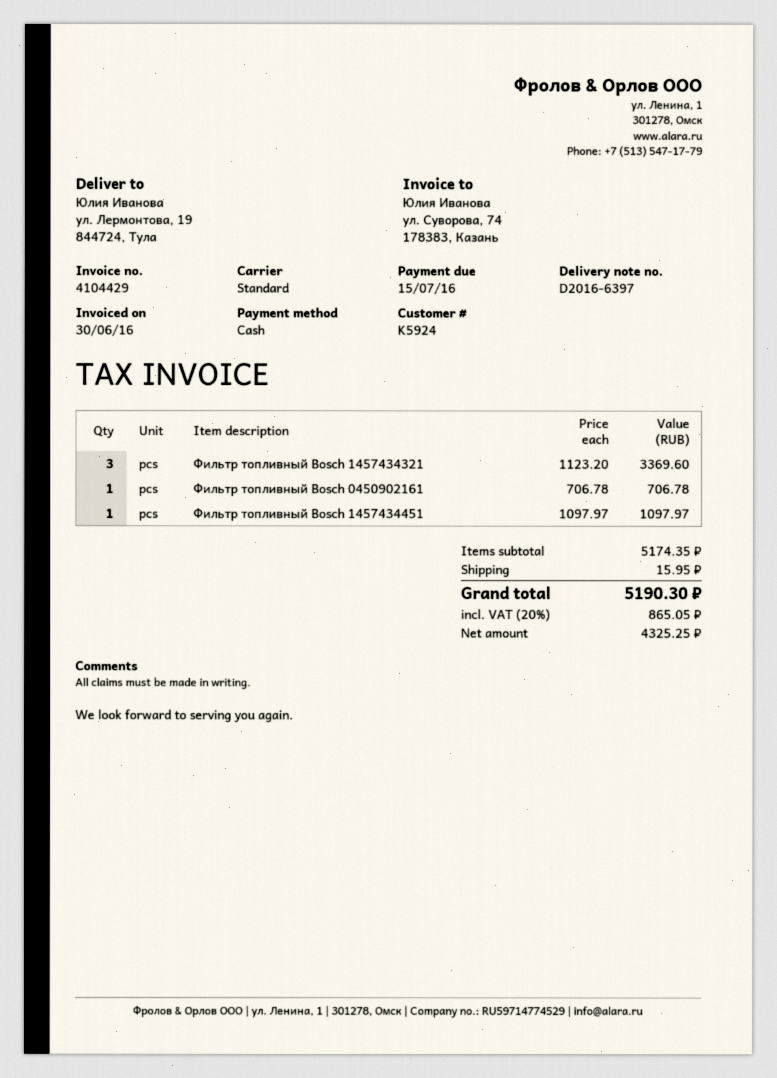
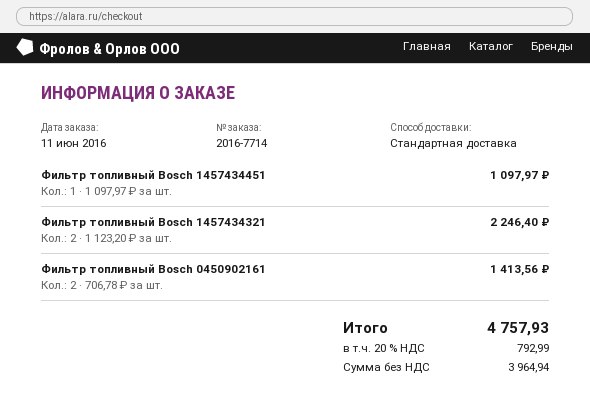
Фильтр топливный Bosch 1457434321: 3 x 1123.20 = 3369.60 -> 2 x 1123.20 = 2246.40
Фильтр топливный Bosch 0450902161: 1 x 706.78 = 706.78 -> 2 x 706.78 = 1413.56
shipping: 15.95 -> none
net: 4325.25 -> 3964.94
tax: 20% = 865.05 -> 20% = 792.99
total: 5190.30 -> 4757.93

